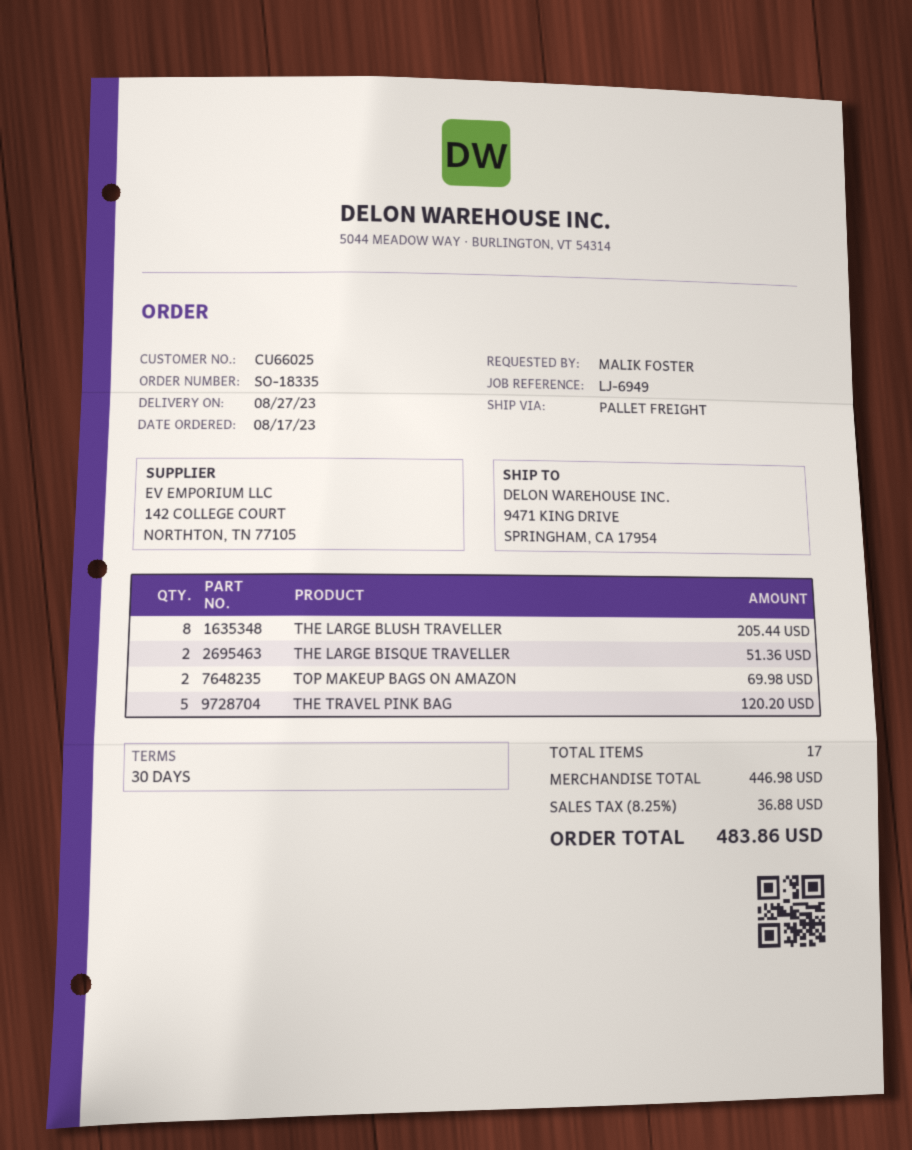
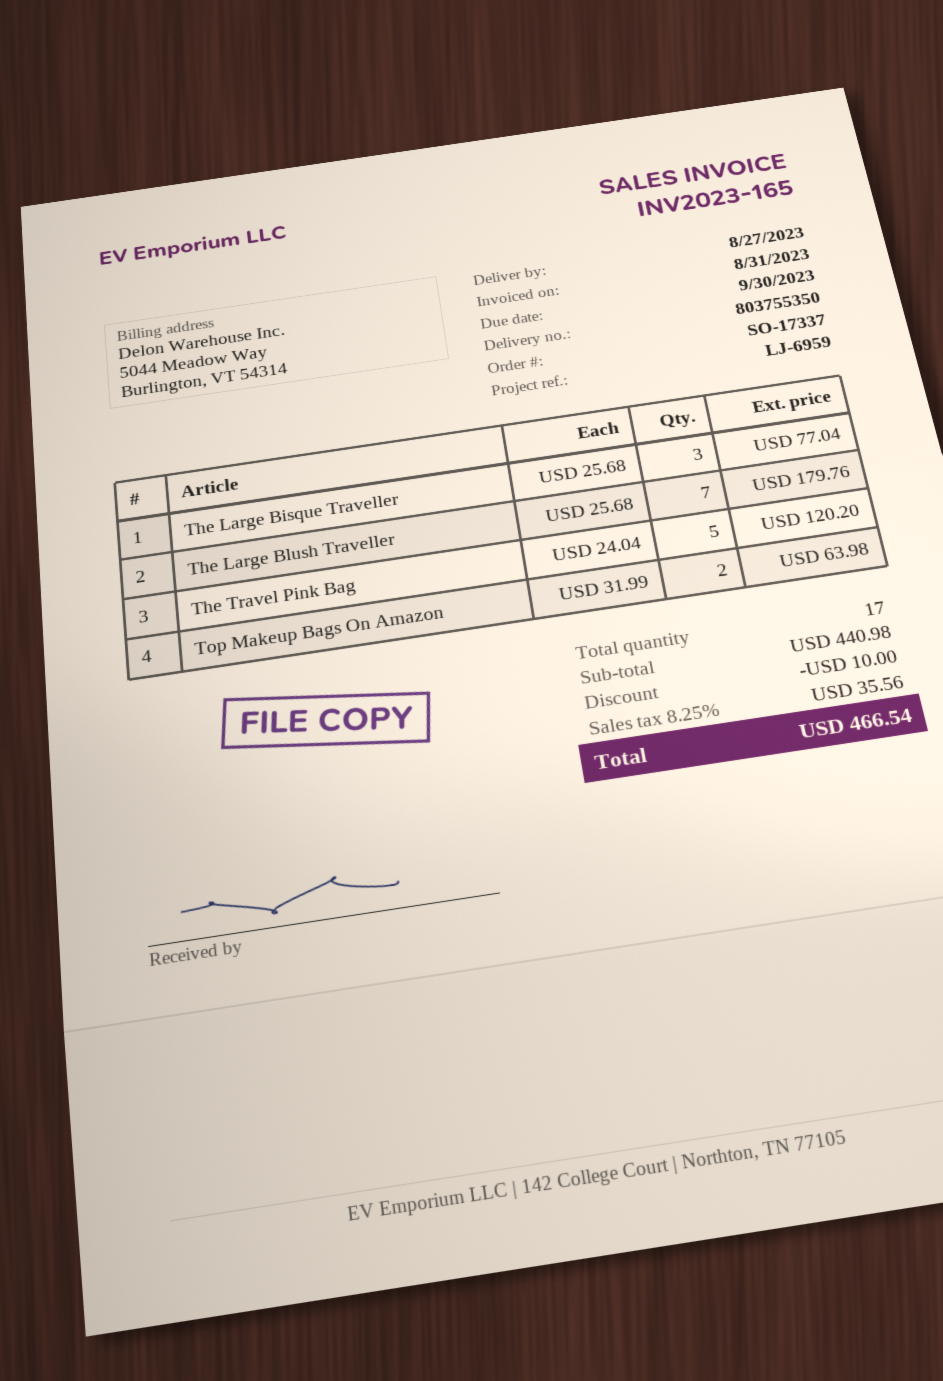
order number: SO-18335 -> SO-17337
reference: LJ-6949 -> LJ-6959
THE LARGE BLUSH TRAVELLER: 8 for 205.44 -> 7 for 179.76
THE LARGE BISQUE TRAVELLER: 2 for 51.36 -> 3 for 77.04
TOP MAKEUP BAGS ON AMAZON: 2 for 69.98 -> 2 for 63.98
subtotal: 446.98 -> 440.98
discount: none -> 10.00
tax: 8.25% = 36.88 -> 8.25% = 35.56
total: 483.86 -> 466.54

